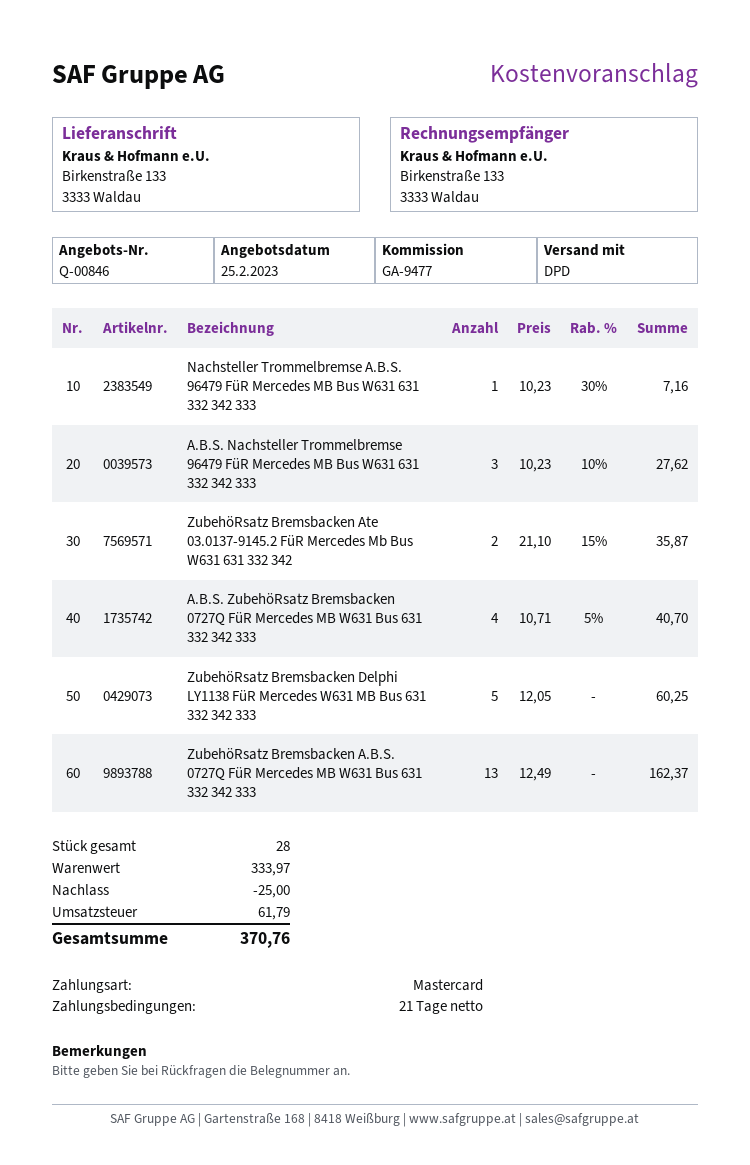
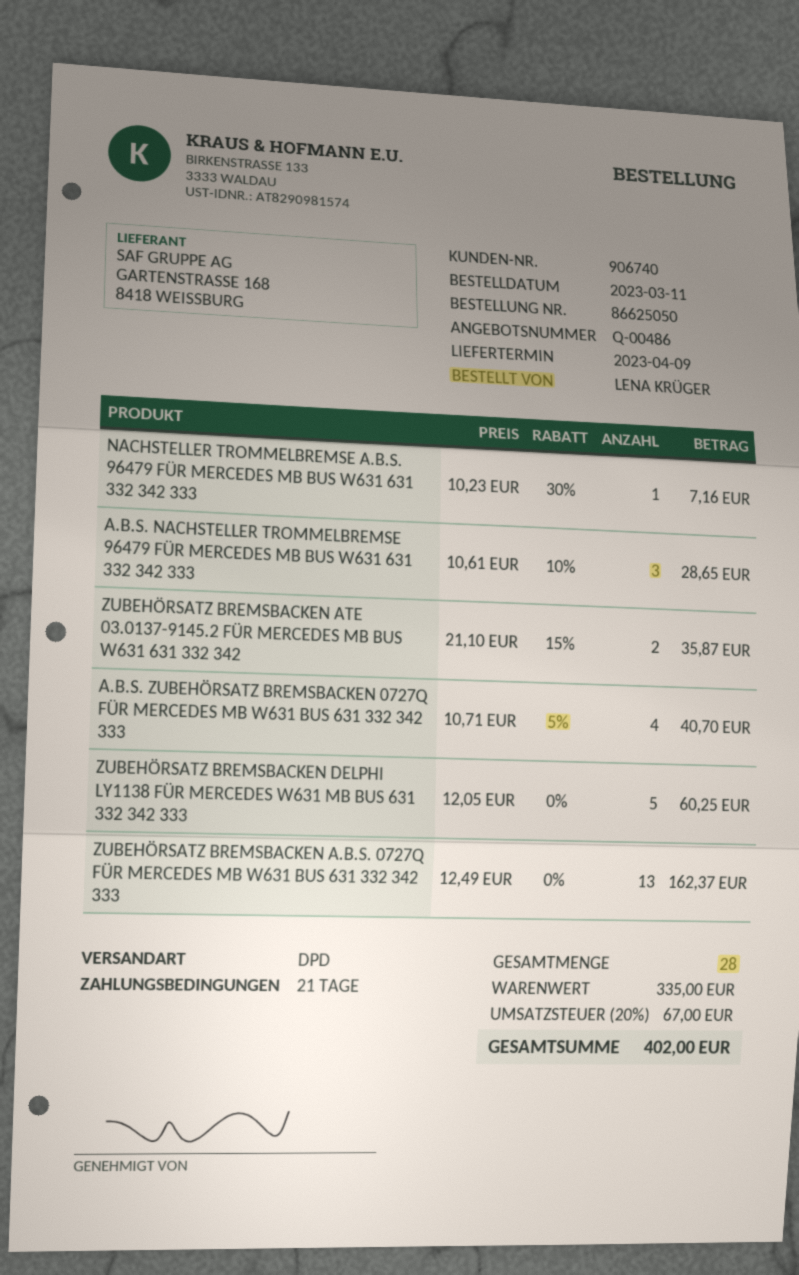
quote number: Q-00846 -> Q-00486
A.B.S. Nachsteller Trommelbremse 96479 FüR Mercedes MB Bus W631 631 332 342 333: 3 x 10.23 - 10% = 27.62 -> 3 x 10.61 - 10% = 28.65
subtotal: 333.97 -> 335.00
discount: 25.00 -> none
tax: 61.79 -> 67.00
total: 370.76 -> 402.00

